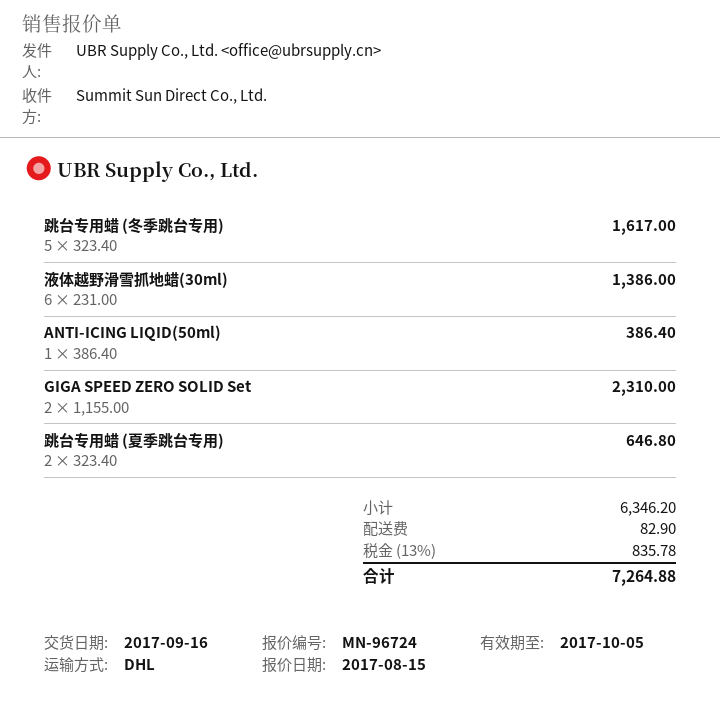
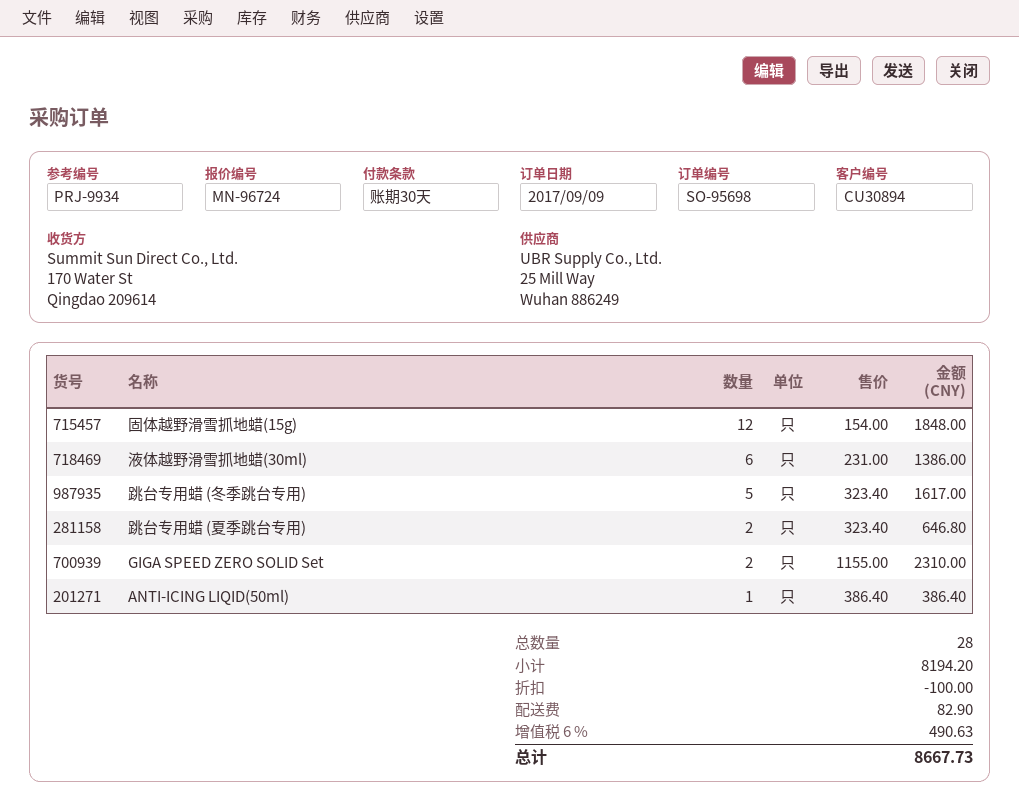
固体越野滑雪抓地蜡(15g): none -> 12 x 154.00 = 1848.00
subtotal: 6346.20 -> 8194.20
discount: none -> 100.00
tax: 13% = 835.78 -> 6% = 490.63
total: 7264.88 -> 8667.73

